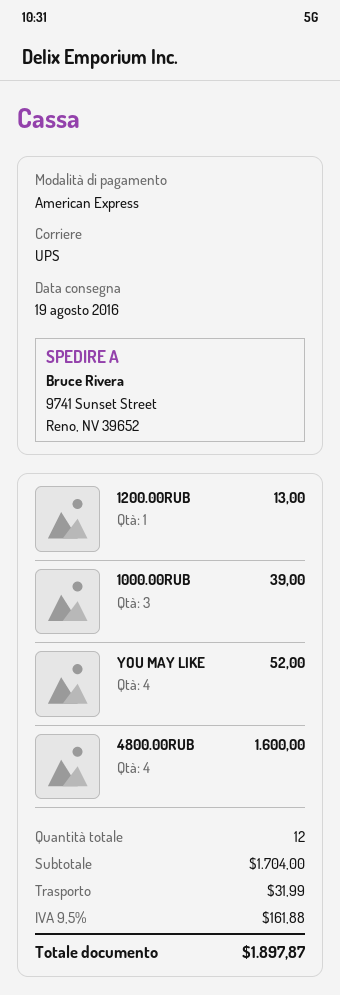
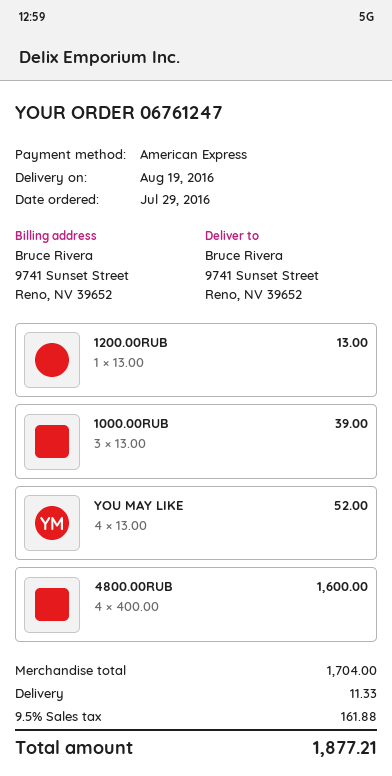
shipping: 31.99 -> 11.33
total: 1897.87 -> 1877.21

